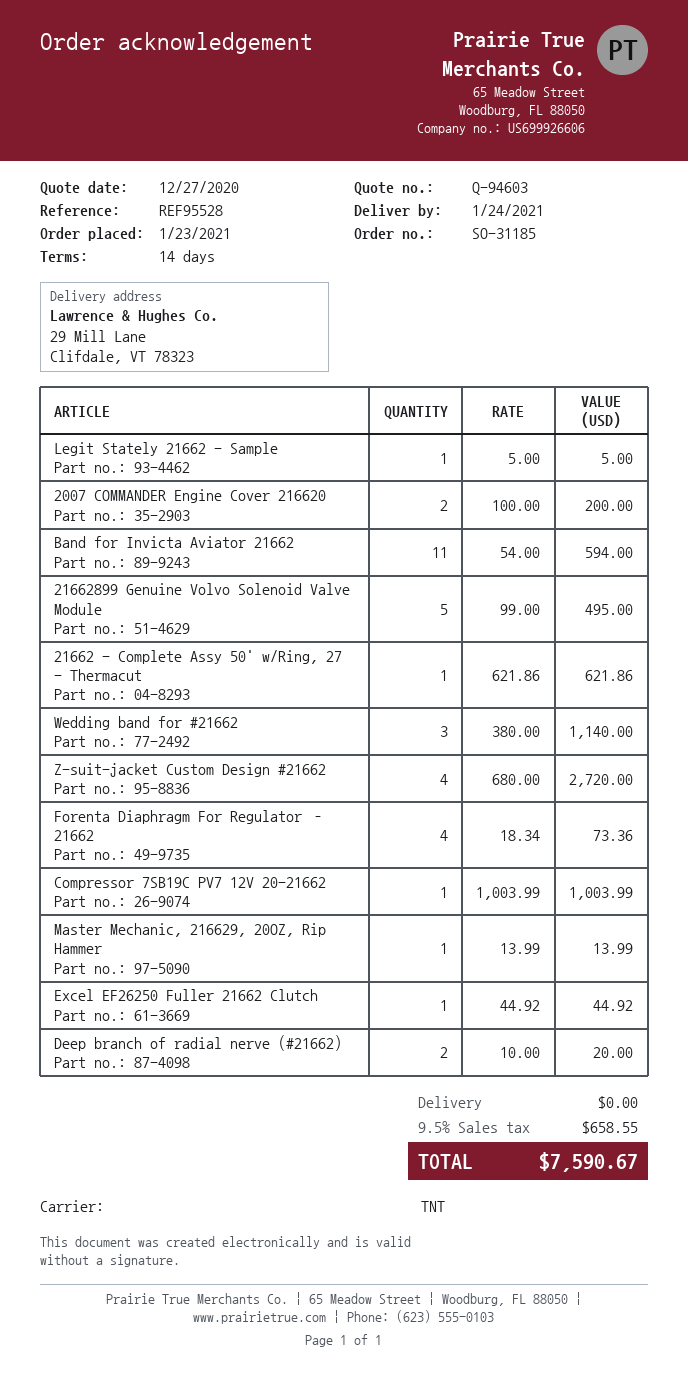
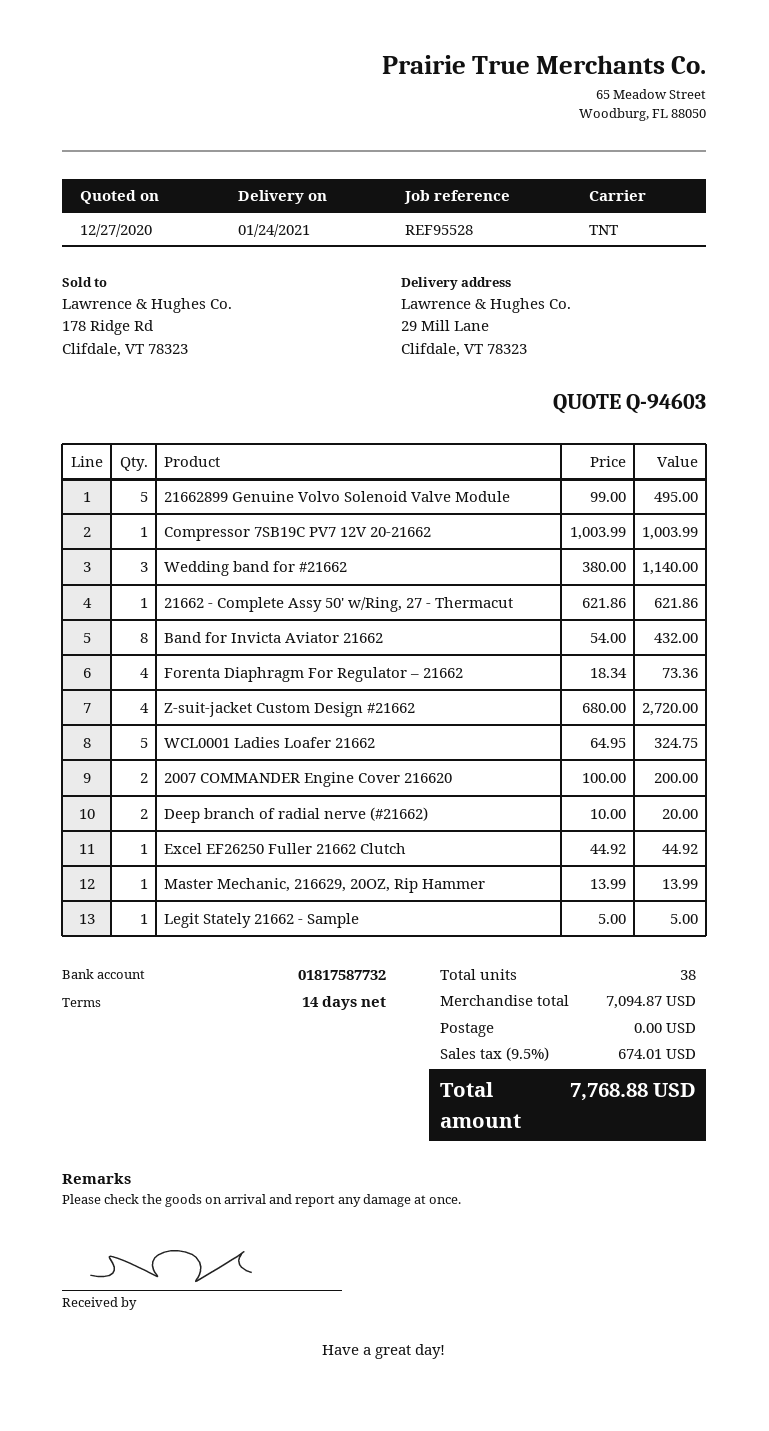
Band for Invicta Aviator 21662: 11 x 54.00 = 594.00 -> 8 x 54.00 = 432.00
WCL0001 Ladies Loafer 21662: none -> 5 x 64.95 = 324.75
tax: 9.5% = 658.55 -> 9.5% = 674.01
total: 7590.67 -> 7768.88

